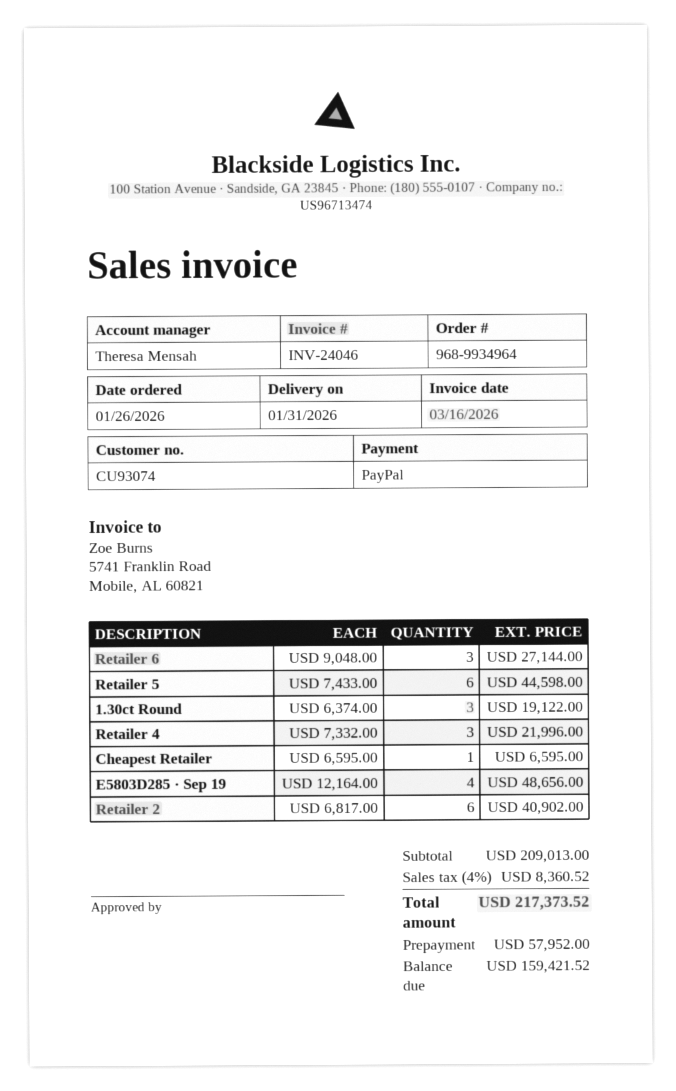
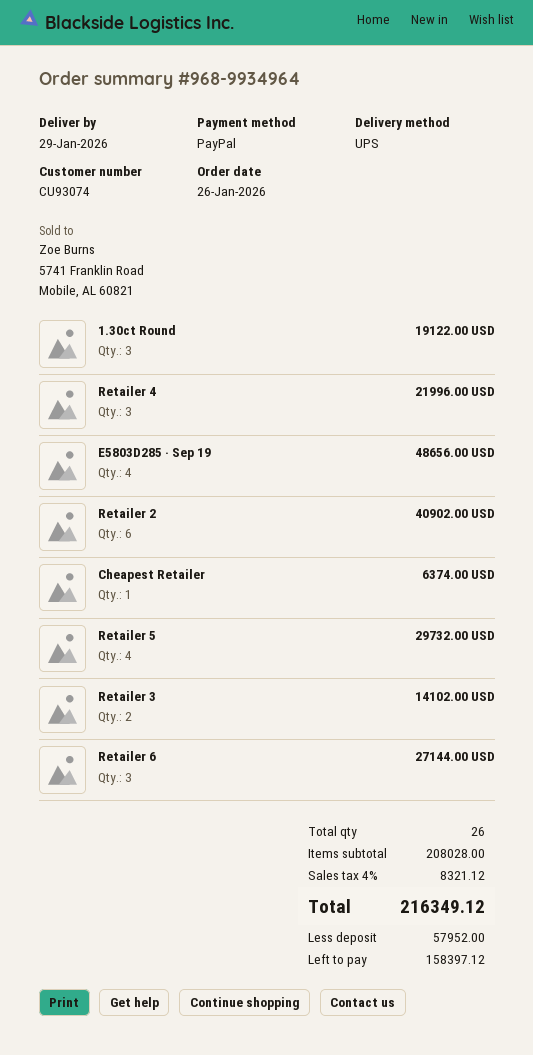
delivery date: 2026-01-31 -> 2026-01-29
Retailer 5: 6 for 44598.00 -> 4 for 29732.00
Cheapest Retailer: 1 for 6595.00 -> 1 for 6374.00
Retailer 3: none -> 2 for 14102.00
subtotal: 209013.00 -> 208028.00
tax: 4% = 8360.52 -> 4% = 8321.12
total: 217373.52 -> 216349.12
balance: 159421.52 -> 158397.12

